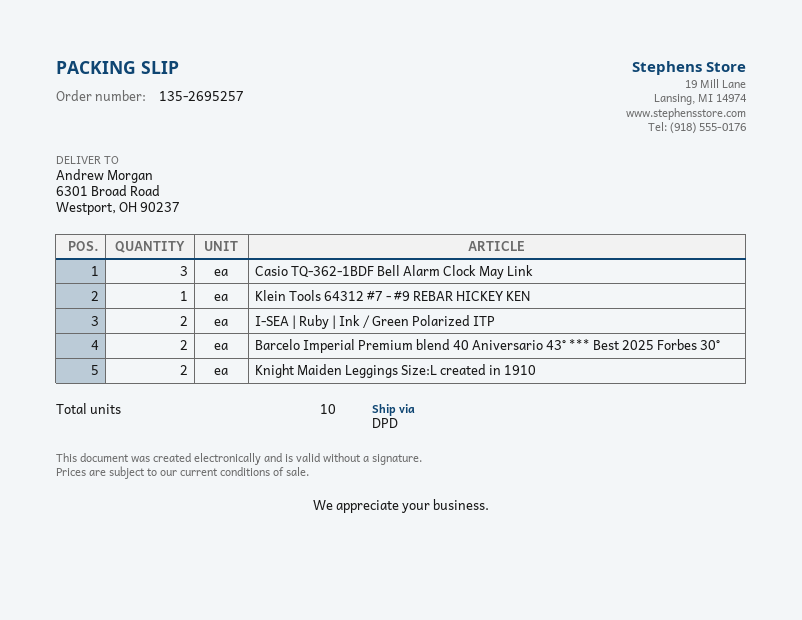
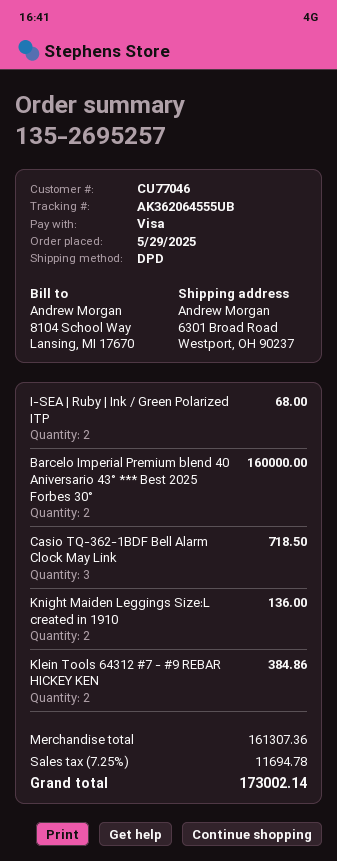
Klein Tools 64312 #7 - #9 REBAR HICKEY KEN: 1 -> 2

